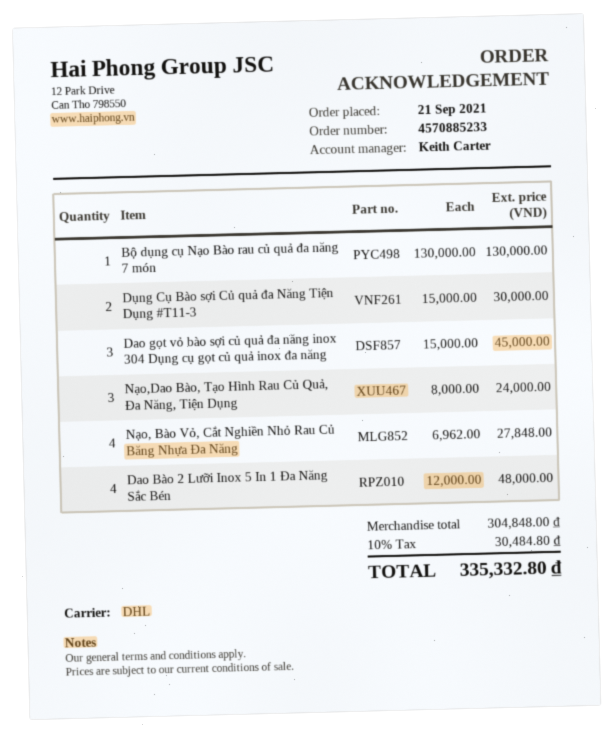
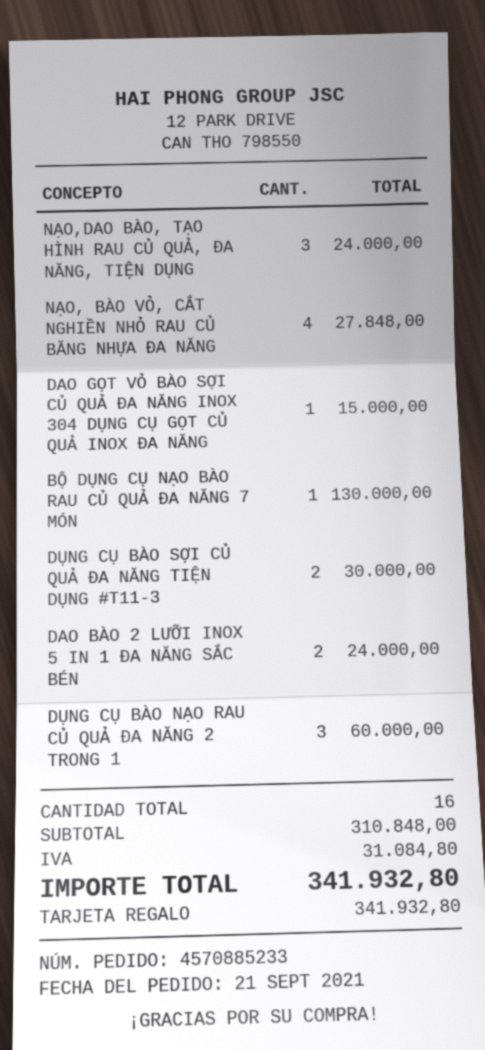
Dao gọt vỏ bào sợi củ quả đa năng inox 304 Dụng cụ gọt củ quả inox đa năng: 3 for 45000.00 -> 1 for 15000.00
Dao Bào 2 Lưỡi Inox 5 In 1 Đa Năng Sắc Bén: 4 for 48000.00 -> 2 for 24000.00
DỤNG CỤ BÀO NẠO RAU CỦ QUẢ ĐA NĂNG 2 TRONG 1: none -> 3 for 60000.00
subtotal: 304848.00 -> 310848.00
tax: 30484.80 -> 31084.80
total: 335332.80 -> 341932.80

